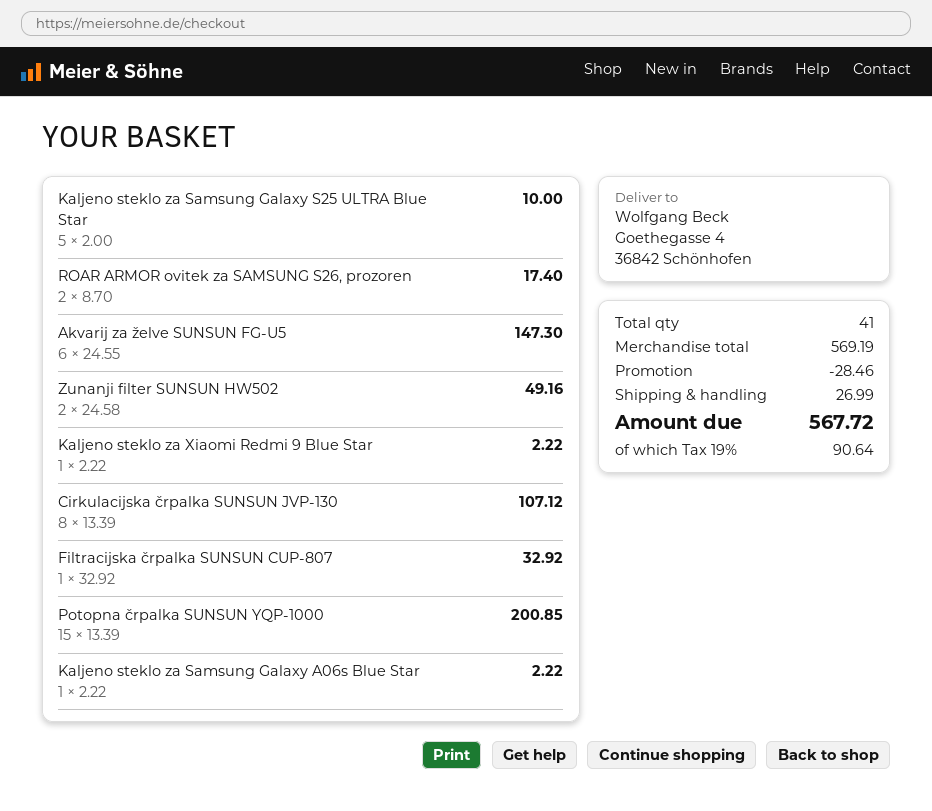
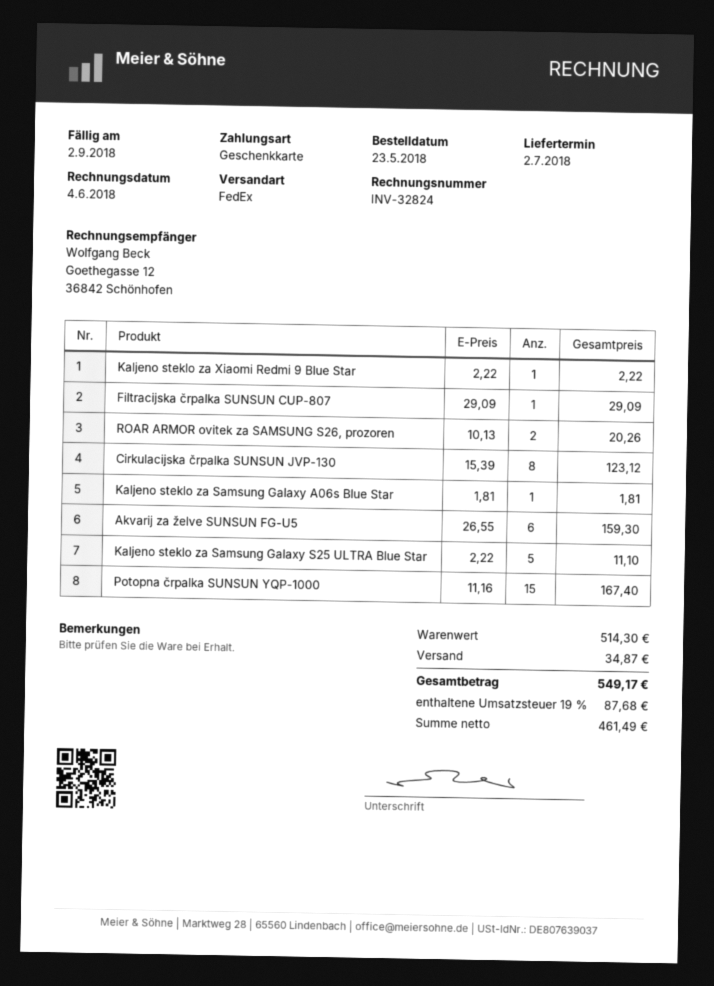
Kaljeno steklo za Samsung Galaxy S25 ULTRA Blue Star: 5 x 2.00 = 10.00 -> 5 x 2.22 = 11.10
ROAR ARMOR ovitek za SAMSUNG S26, prozoren: 2 x 8.70 = 17.40 -> 2 x 10.13 = 20.26
Akvarij za želve SUNSUN FG-U5: 6 x 24.55 = 147.30 -> 6 x 26.55 = 159.30
Zunanji filter SUNSUN HW502: 2 x 24.58 = 49.16 -> none
Cirkulacijska črpalka SUNSUN JVP-130: 8 x 13.39 = 107.12 -> 8 x 15.39 = 123.12
Filtracijska črpalka SUNSUN CUP-807: 1 x 32.92 = 32.92 -> 1 x 29.09 = 29.09
Potopna črpalka SUNSUN YQP-1000: 15 x 13.39 = 200.85 -> 15 x 11.16 = 167.40
Kaljeno steklo za Samsung Galaxy A06s Blue Star: 1 x 2.22 = 2.22 -> 1 x 1.81 = 1.81
subtotal: 569.19 -> 514.30
discount: 28.46 -> none
shipping: 26.99 -> 34.87
tax: 19% = 90.64 -> 19% = 87.68
total: 567.72 -> 549.17

